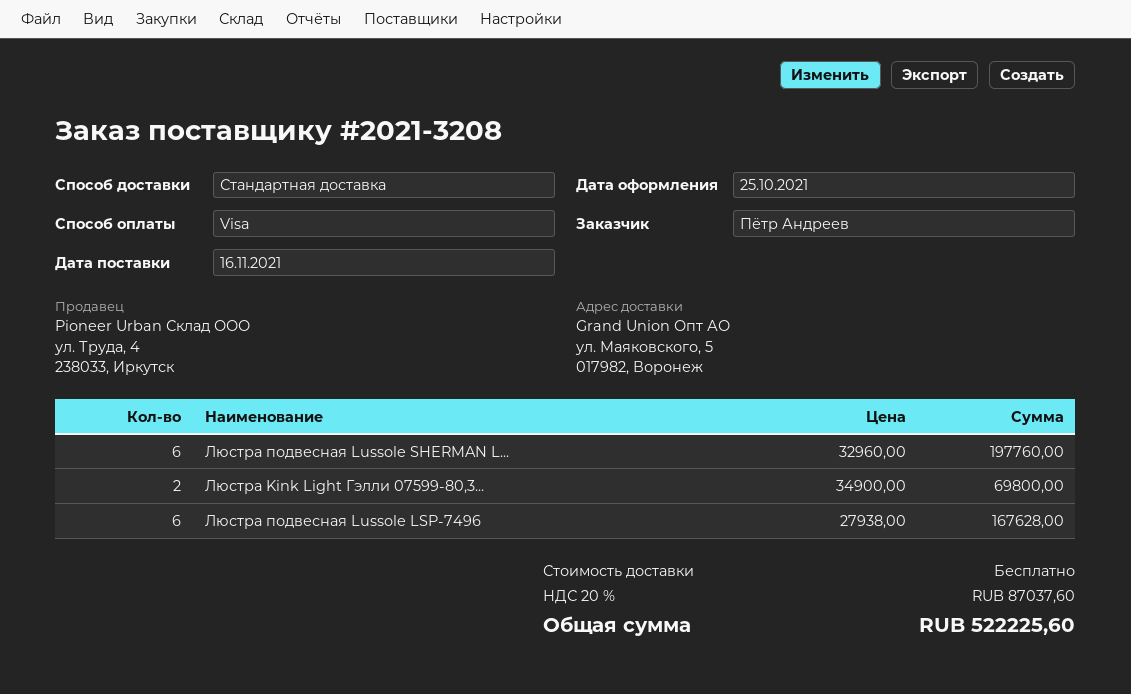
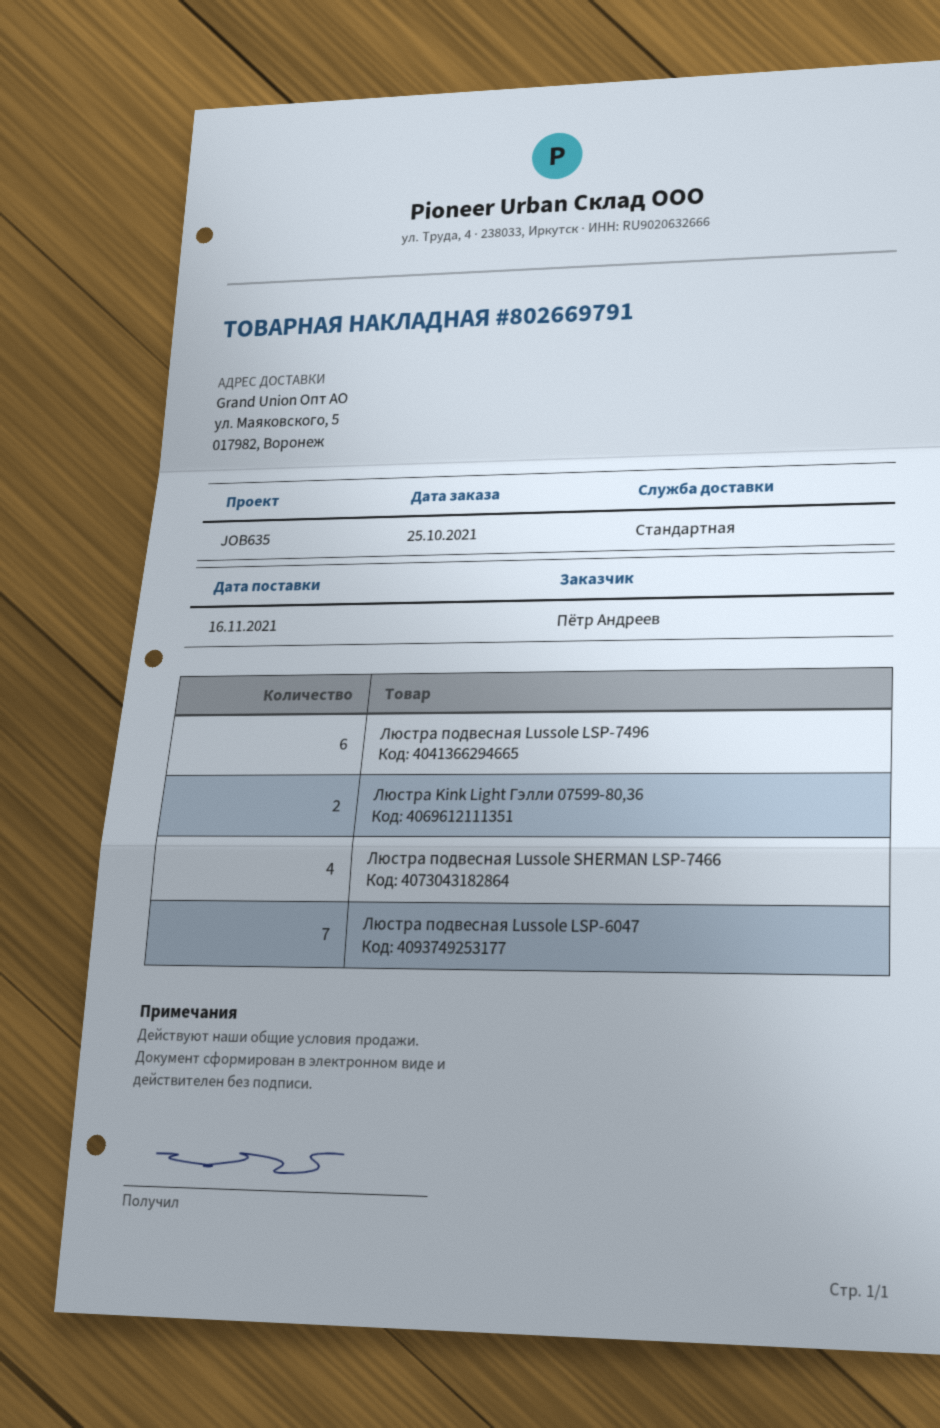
Люстра подвесная Lussole SHERMAN L...: 6 -> 4
Люстра подвесная Lussole LSP-6047: none -> 7

